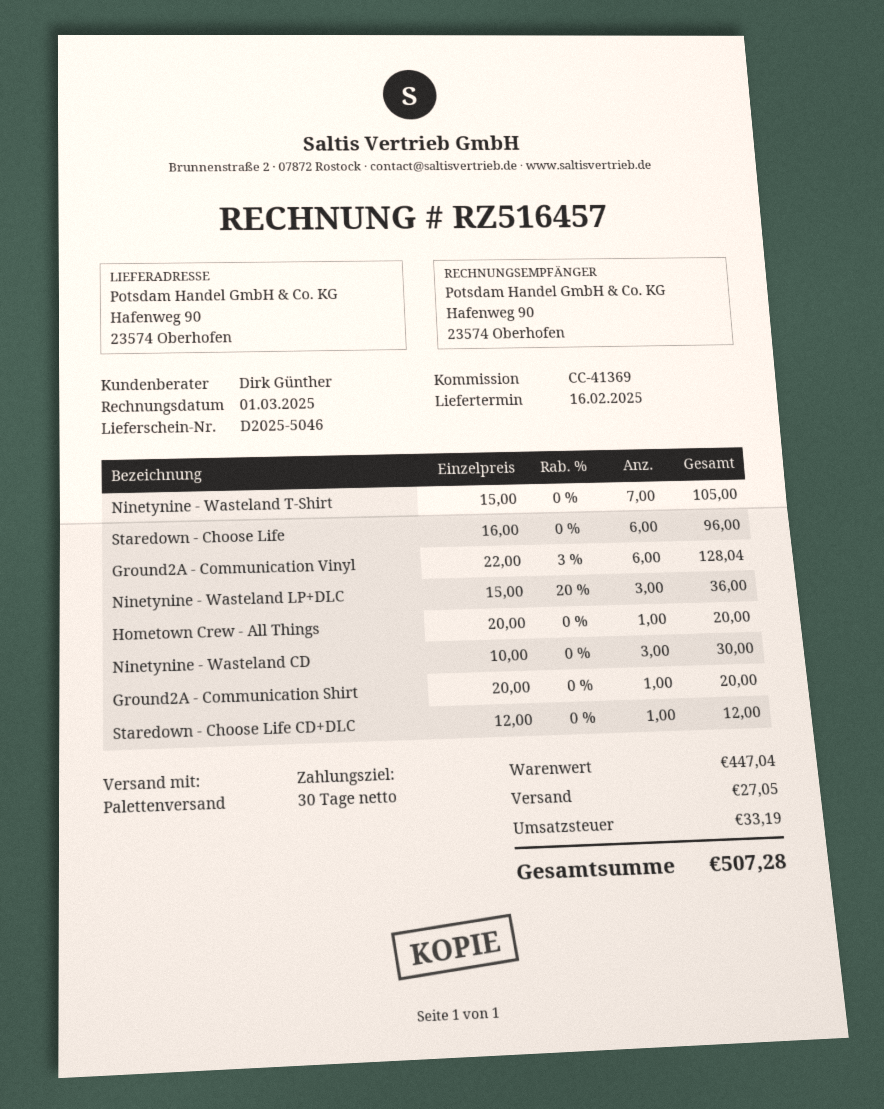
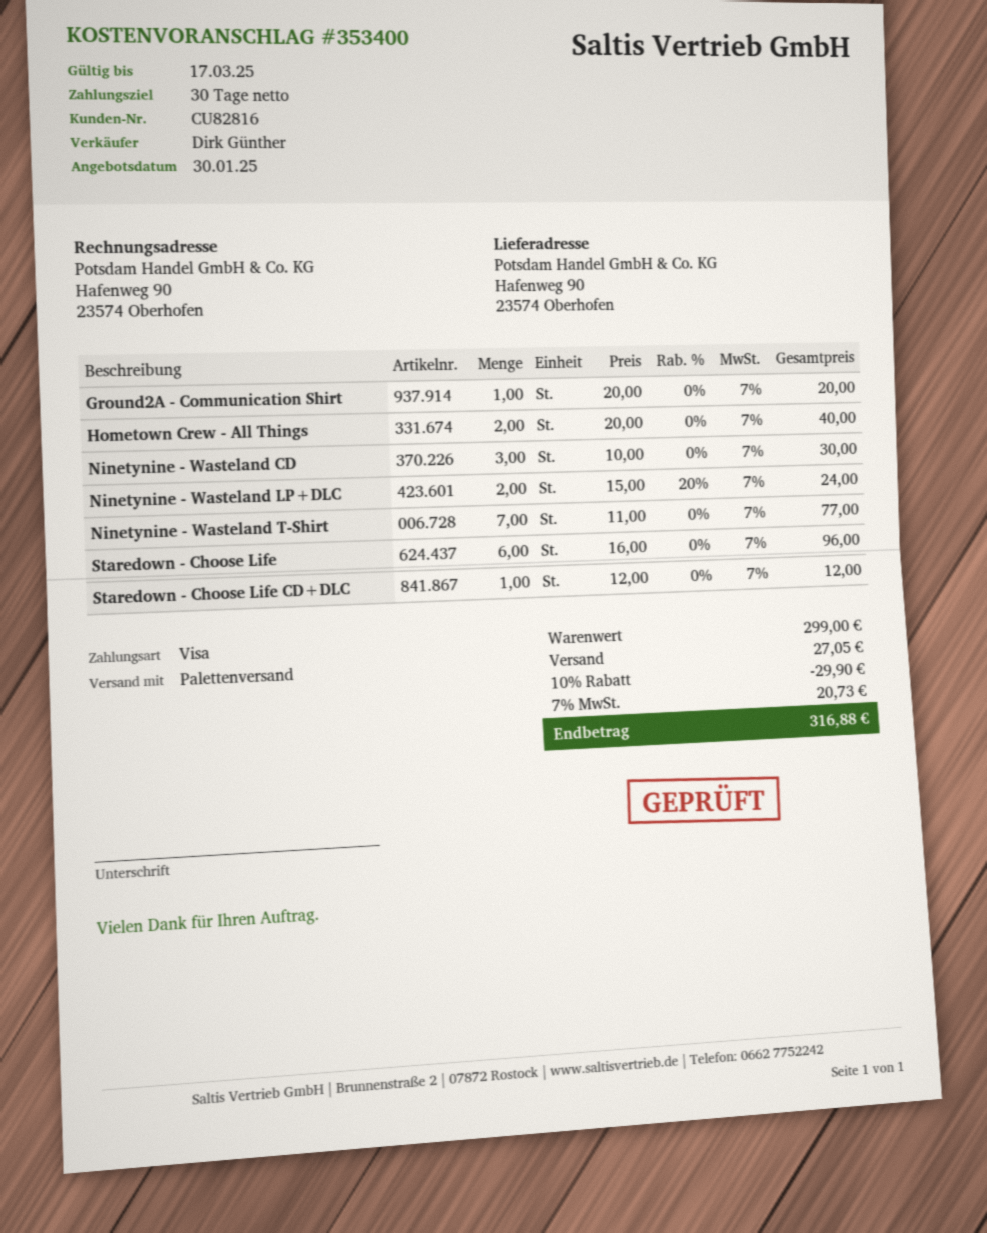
Ninetynine - Wasteland T-Shirt: 7 x 15.00 = 105.00 -> 7 x 11.00 = 77.00
Ground2A - Communication Vinyl: 6 x 22.00 - 3% = 128.04 -> none
Ninetynine - Wasteland LP+DLC: 3 x 15.00 - 20% = 36.00 -> 2 x 15.00 - 20% = 24.00
Hometown Crew - All Things: 1 x 20.00 = 20.00 -> 2 x 20.00 = 40.00
subtotal: 447.04 -> 299.00
discount: none -> 10% = 29.90
tax: 33.19 -> 20.73
total: 507.28 -> 316.88

